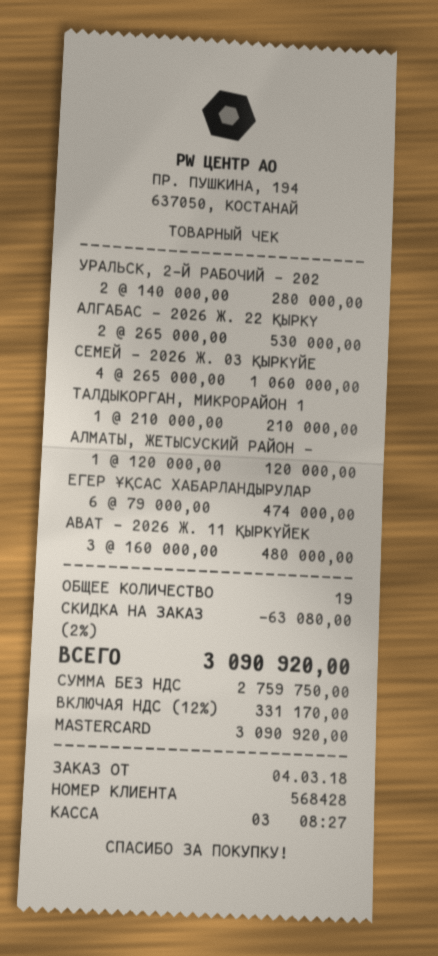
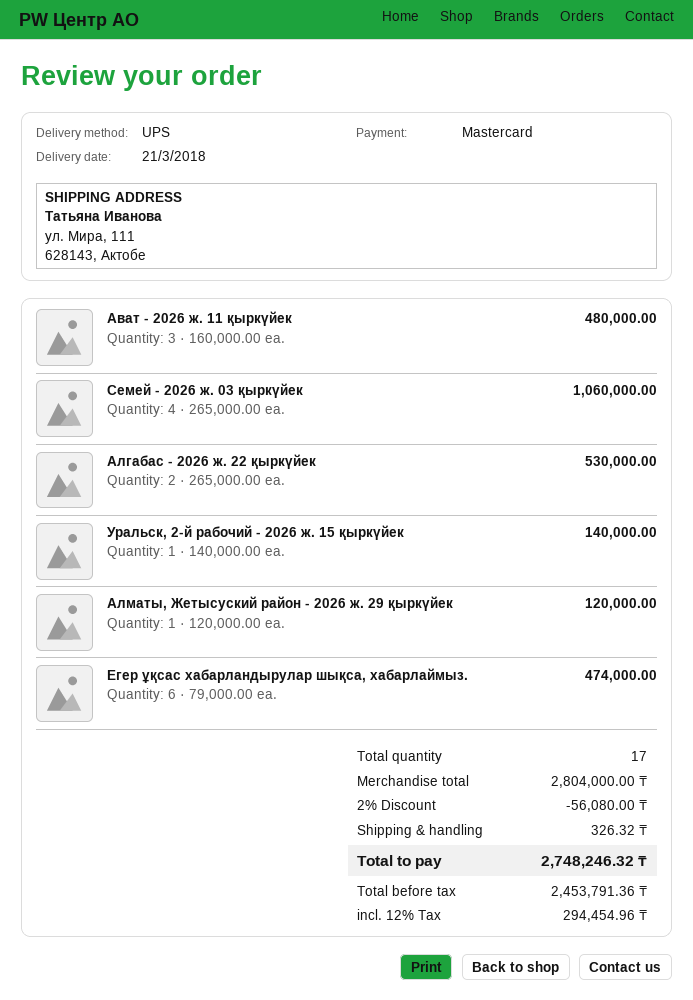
УРАЛЬСК, 2-Й РАБОЧИЙ - 202: 2 x 140000.00 = 280000.00 -> 1 x 140000.00 = 140000.00
ТАЛДЫКОРГАН, МИКРОРАЙОН 1: 1 x 210000.00 = 210000.00 -> none
total quantity: 19 -> 17
discount: 2% = 63080.00 -> 2% = 56080.00
shipping: none -> 326.32
net: 2759750.00 -> 2453791.36
tax: 12% = 331170.00 -> 12% = 294454.96
total: 3090920.00 -> 2748246.32

